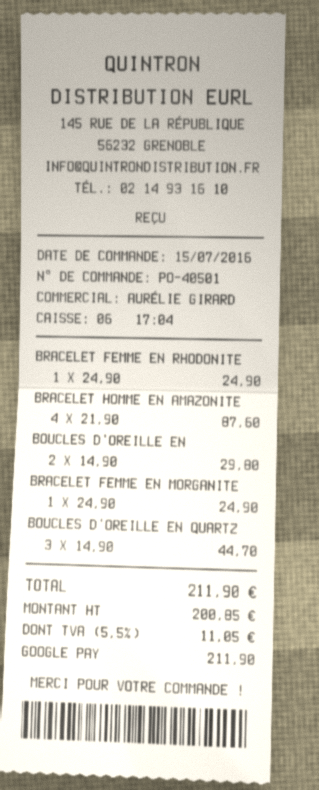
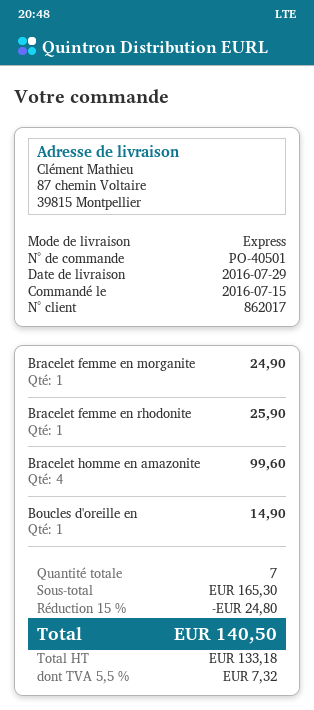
BRACELET FEMME EN RHODONITE: 1 for 24.90 -> 1 for 25.90
BRACELET HOMME EN AMAZONITE: 4 for 87.60 -> 4 for 99.60
BOUCLES D'OREILLE EN: 2 for 29.80 -> 1 for 14.90
BOUCLES D'OREILLE EN QUARTZ: 3 for 44.70 -> none
discount: none -> 15% = 24.80
net: 200.85 -> 133.18
tax: 5.5% = 11.05 -> 5.5% = 7.32
total: 211.90 -> 140.50

